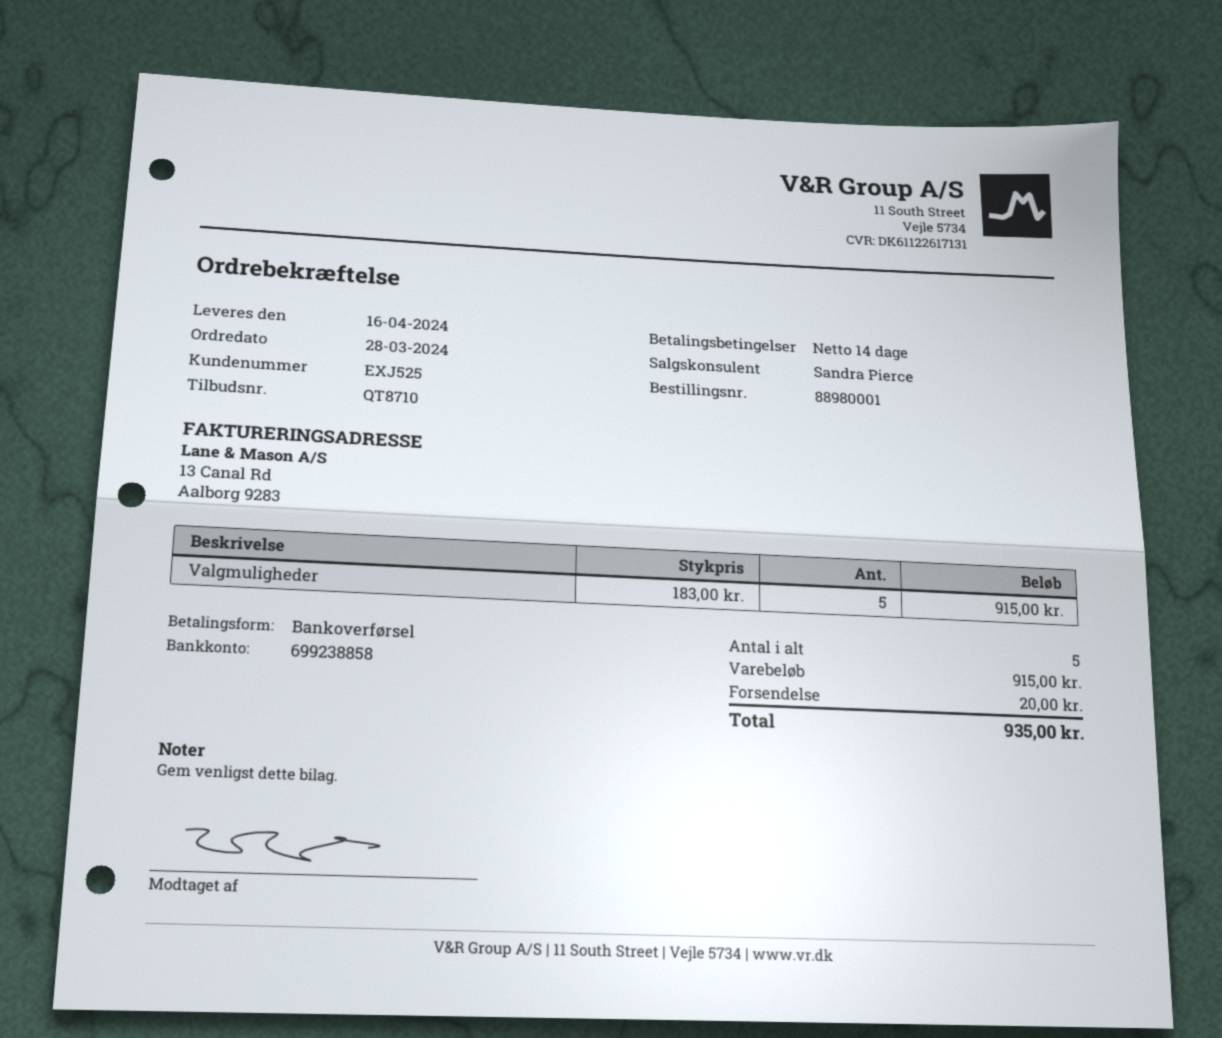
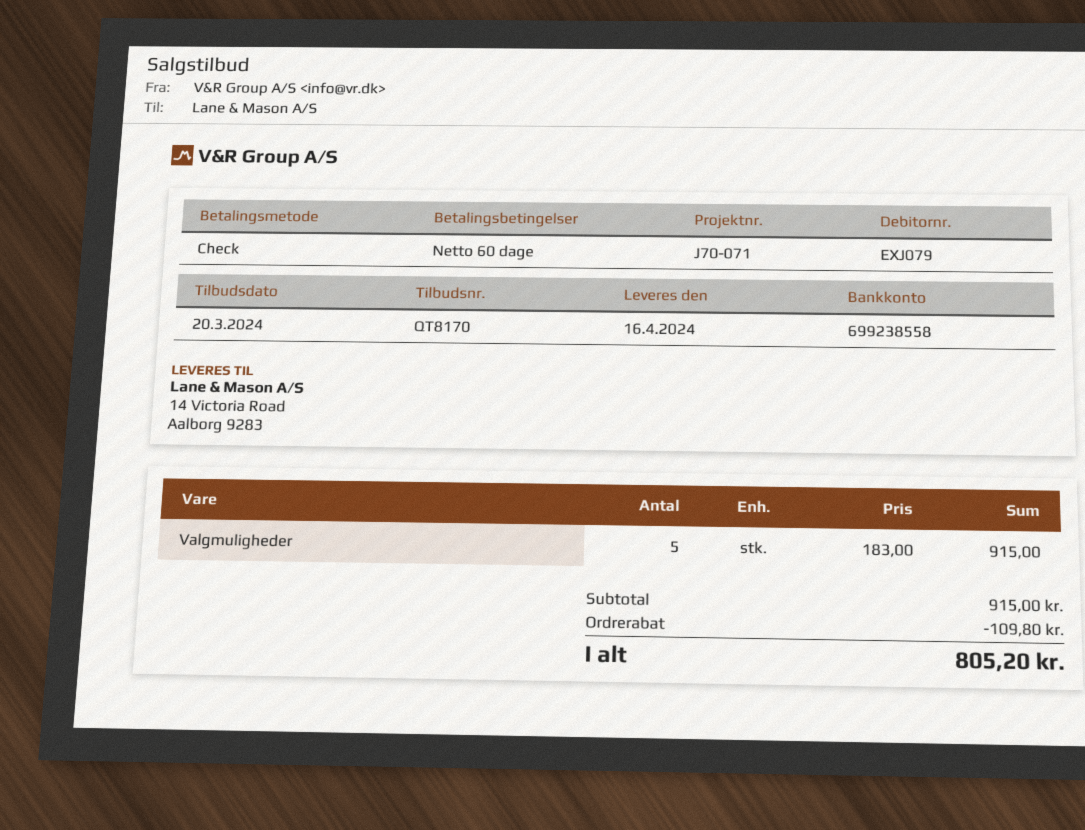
quote number: QT8710 -> QT8170
payment terms: 14 days -> 60 days
customer number: EXJ525 -> EXJ079
payment method: bank transfer -> cheque
bank account: 699238858 -> 699238558
discount: none -> 109.80
shipping: 20.00 -> none
total: 935.00 -> 805.20

